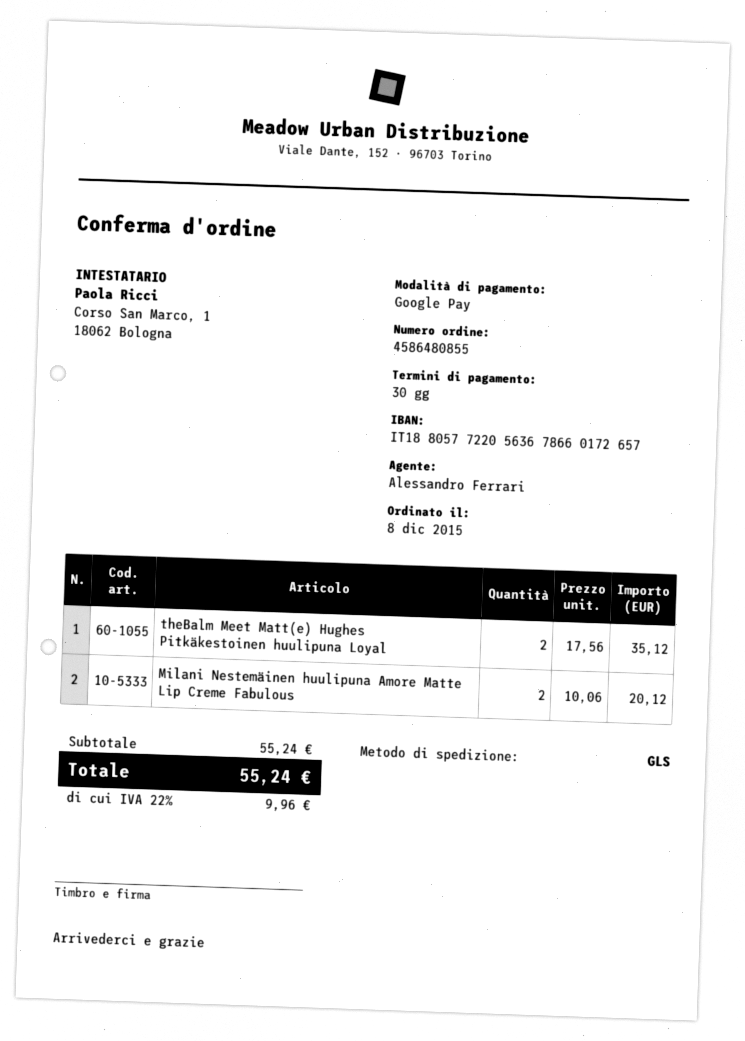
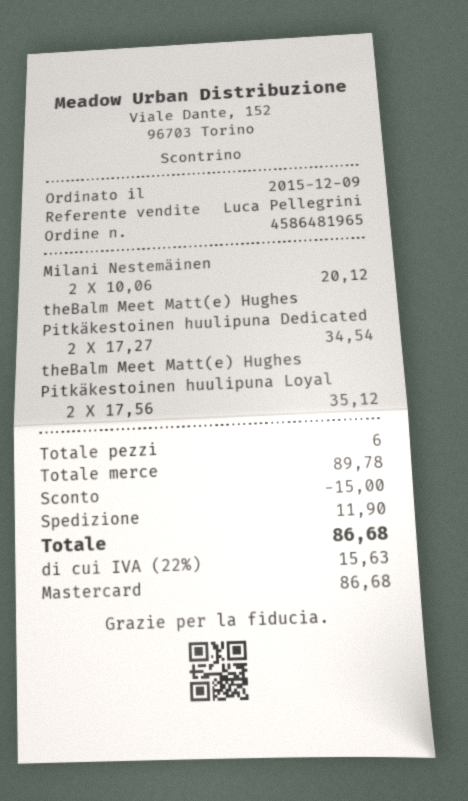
order number: 4586480855 -> 4586481965
order date: 2015-12-08 -> 2015-12-09
sales rep: Alessandro Ferrari -> Luca Pellegrini
payment method: Google Pay -> Mastercard
theBalm Meet Matt(e) Hughes Pitkäkestoinen huulipuna Dedicated: none -> 2 x 17.27 = 34.54
subtotal: 55.24 -> 89.78
discount: none -> 15.00
shipping: none -> 11.90
tax: 22% = 9.96 -> 22% = 15.63
total: 55.24 -> 86.68

